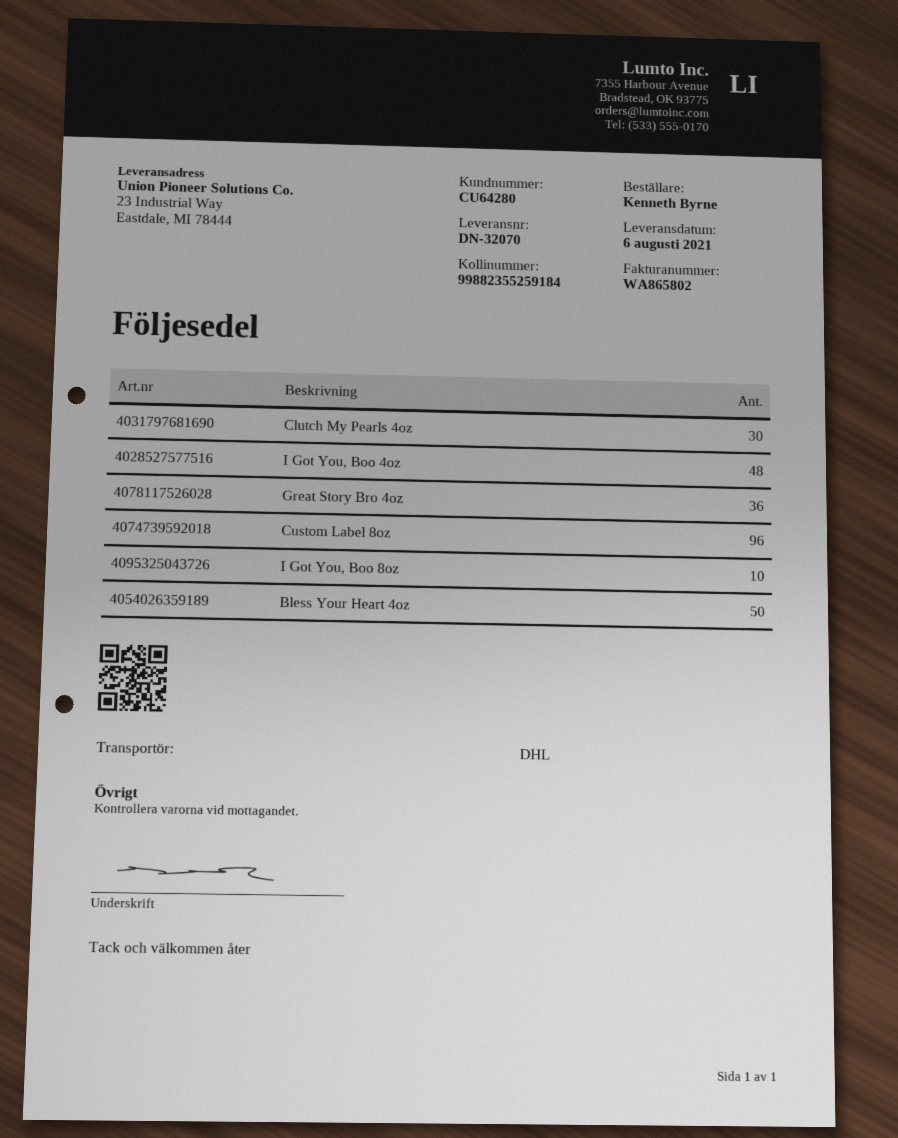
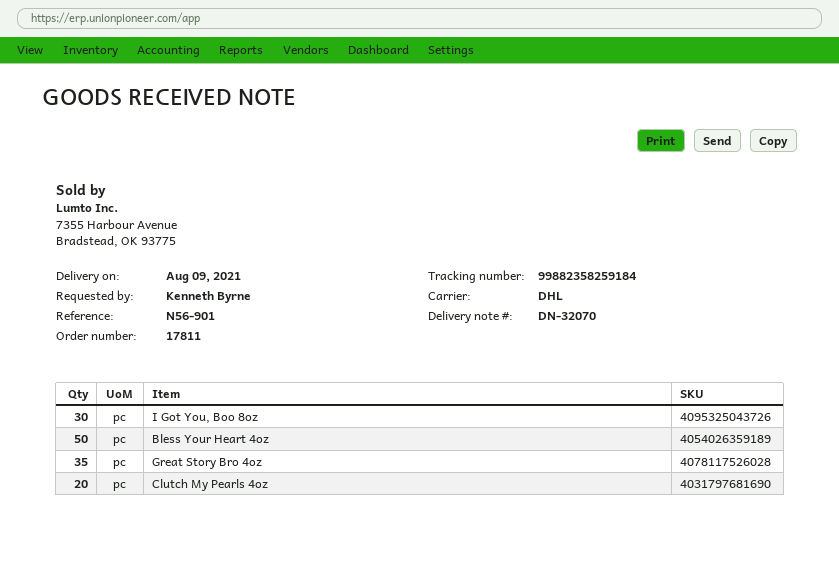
delivery date: 2021-08-06 -> 2021-08-09
tracking number: 99882355259184 -> 99882358259184
Clutch My Pearls 4oz: 30 -> 20
I Got You, Boo 4oz: 48 -> none
Great Story Bro 4oz: 36 -> 35
Custom Label 8oz: 96 -> none
I Got You, Boo 8oz: 10 -> 30

